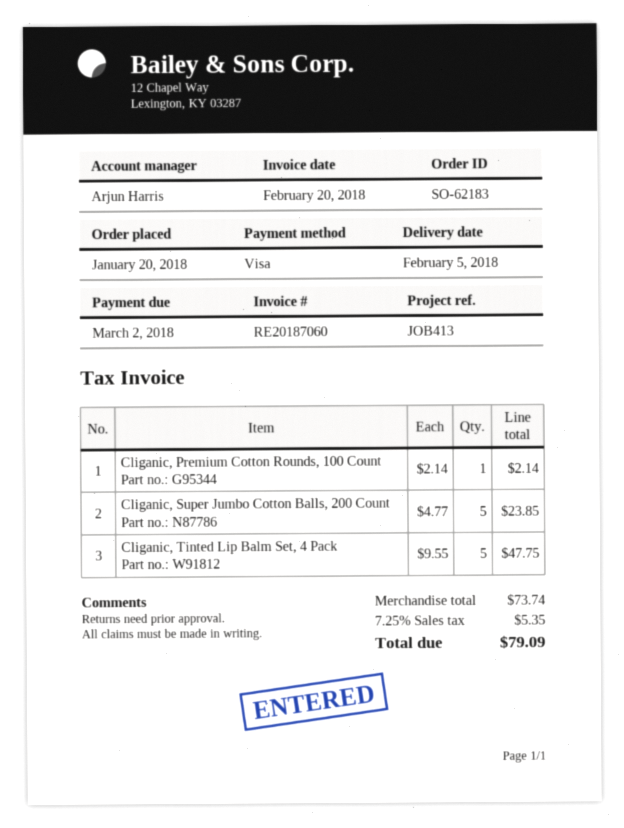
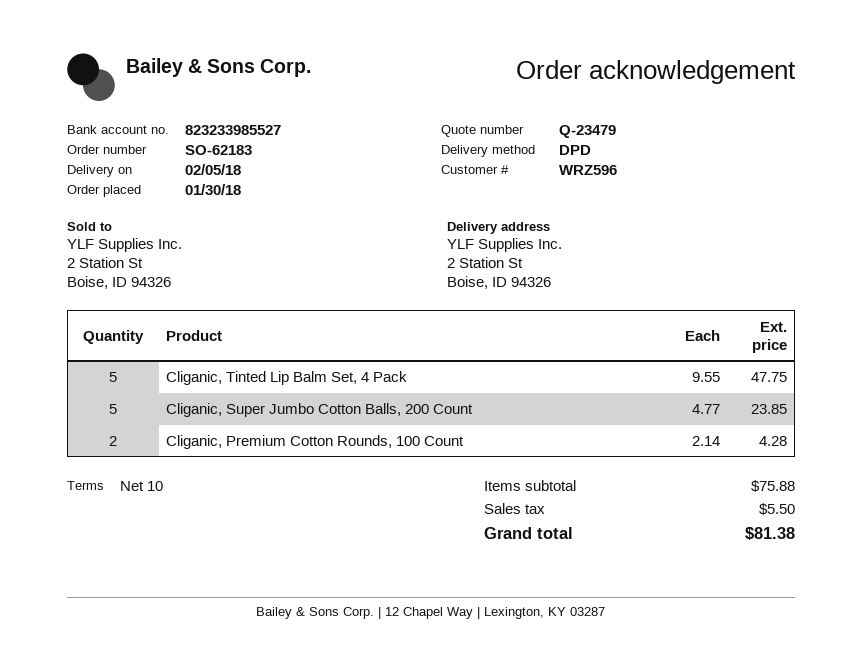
order date: 2018-01-20 -> 2018-01-30
Cliganic, Premium Cotton Rounds, 100 Count: 1 x 2.14 = 2.14 -> 2 x 2.14 = 4.28
subtotal: 73.74 -> 75.88
tax: 5.35 -> 5.50
total: 79.09 -> 81.38

